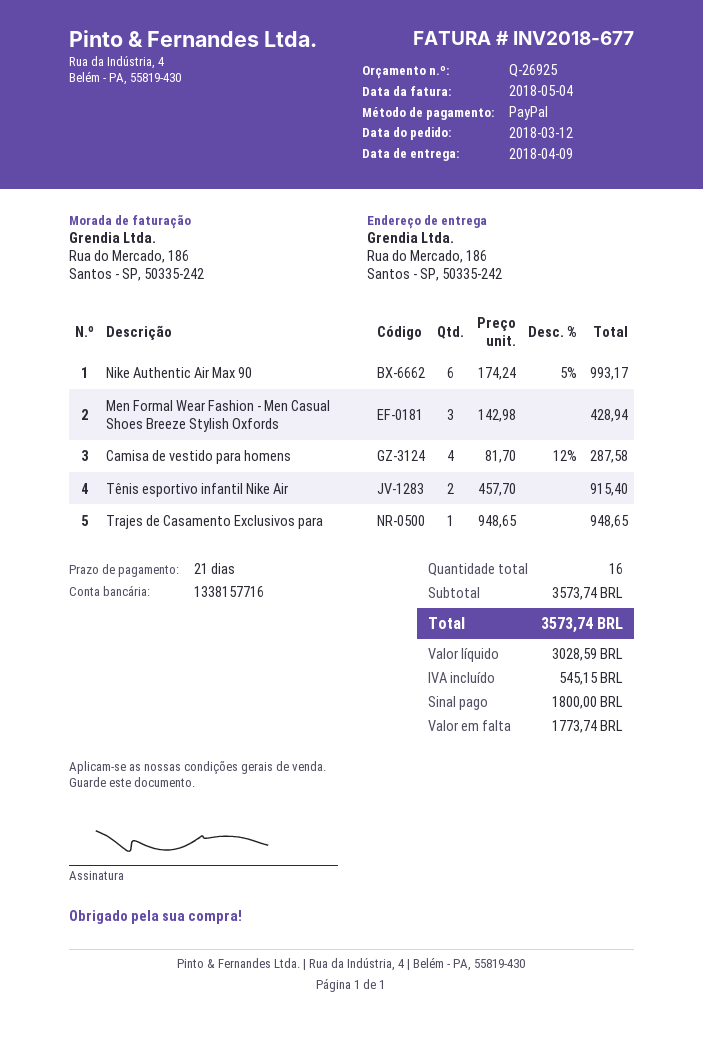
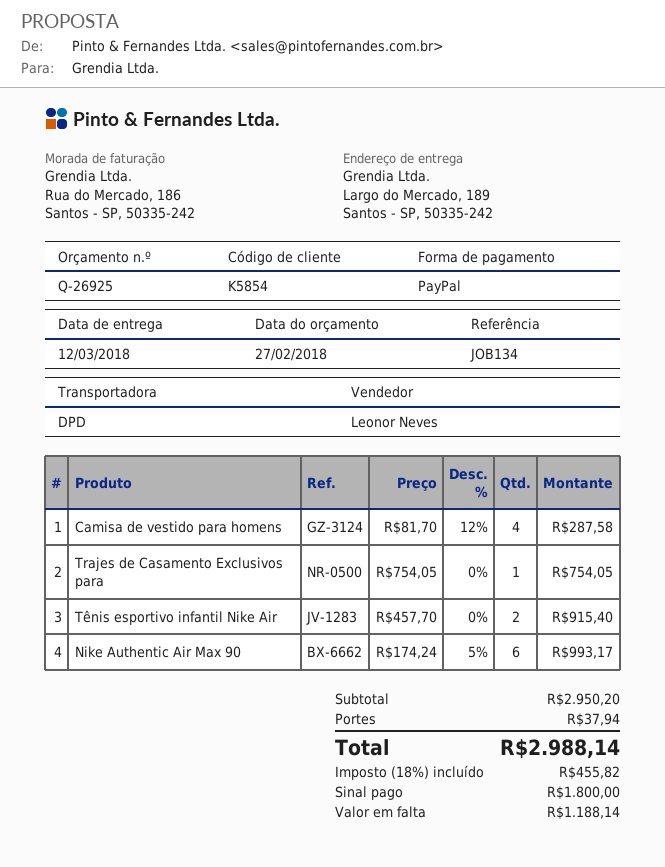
delivery date: 2018-04-09 -> 2018-03-12
ship to: Rua do Mercado, 186, Santos - SP, 50335-242 -> Largo do Mercado, 189, Santos - SP, 50335-242
Men Formal Wear Fashion - Men Casual Shoes Breeze Stylish Oxfords: 3 x 142.98 = 428.94 -> none
Trajes de Casamento Exclusivos para: 1 x 948.65 = 948.65 -> 1 x 754.05 = 754.05
subtotal: 3573.74 -> 2950.20
shipping: none -> 37.94
tax: 545.15 -> 455.82
total: 3573.74 -> 2988.14
balance: 1773.74 -> 1188.14

